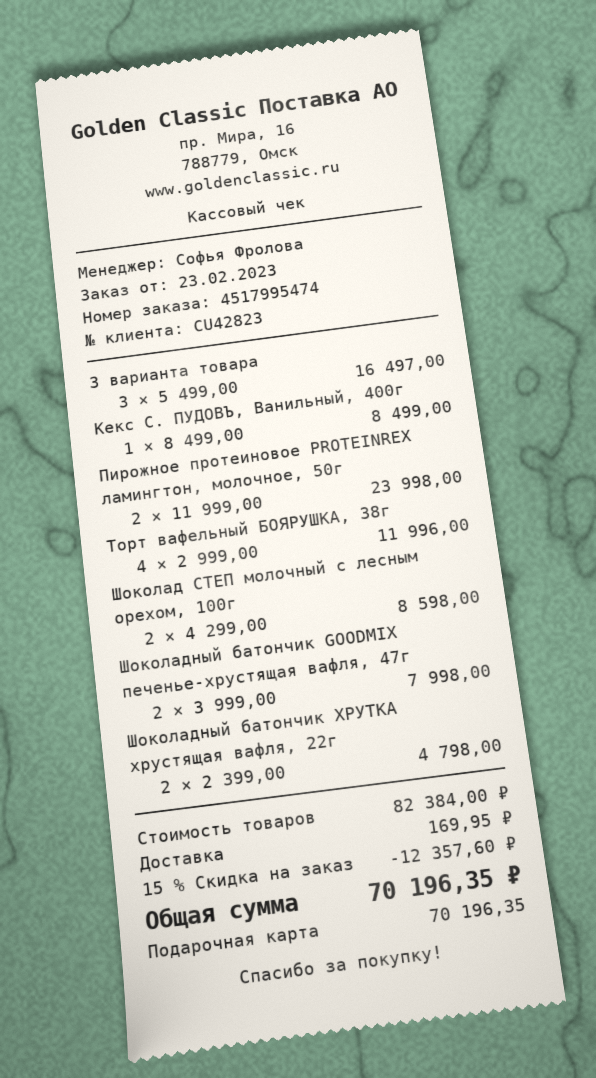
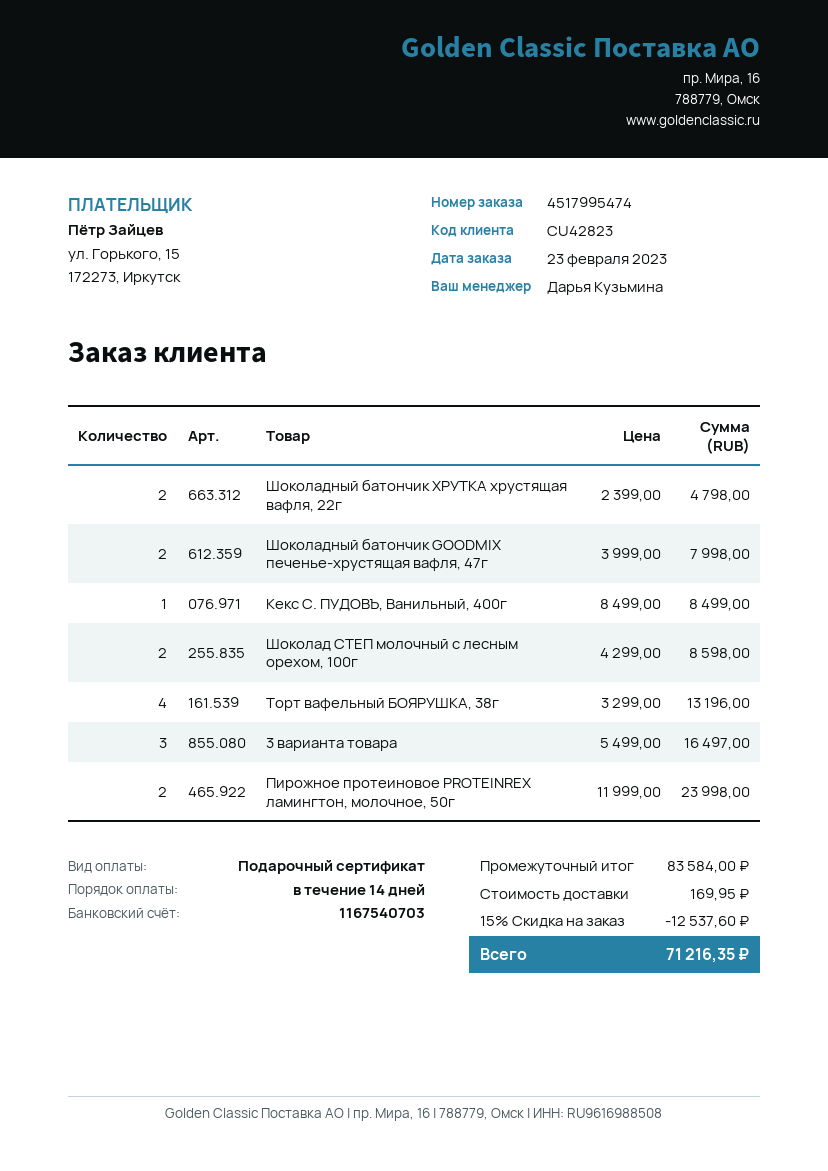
sales rep: Софья Фролова -> Дарья Кузьмина
Торт вафельный БОЯРУШКА, 38г: 4 x 2999.00 = 11996.00 -> 4 x 3299.00 = 13196.00
subtotal: 82384.00 -> 83584.00
discount: 15% = 12357.60 -> 15% = 12537.60
total: 70196.35 -> 71216.35

